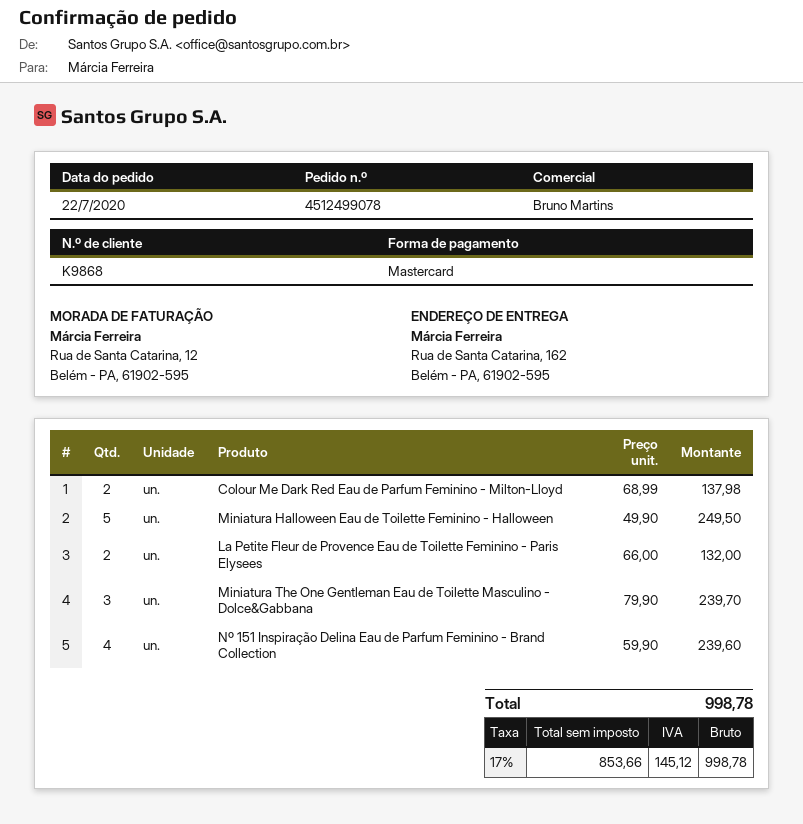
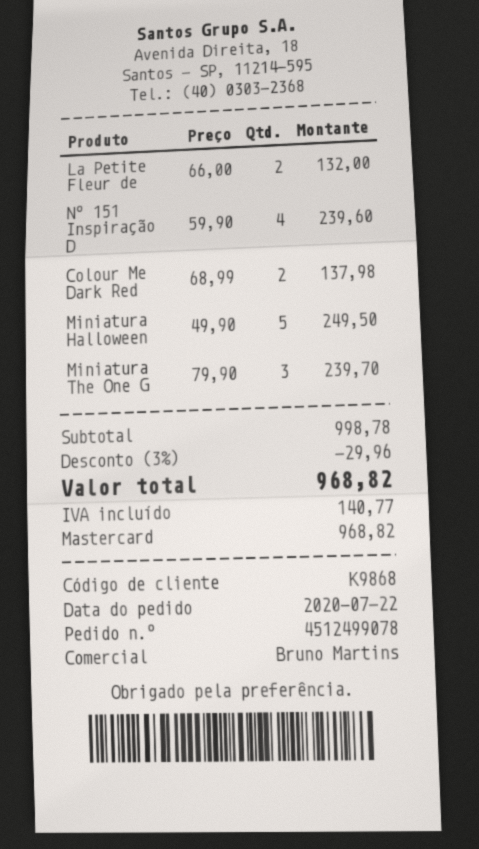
discount: none -> 3% = 29.96
tax: 145.12 -> 140.77
total: 998.78 -> 968.82

